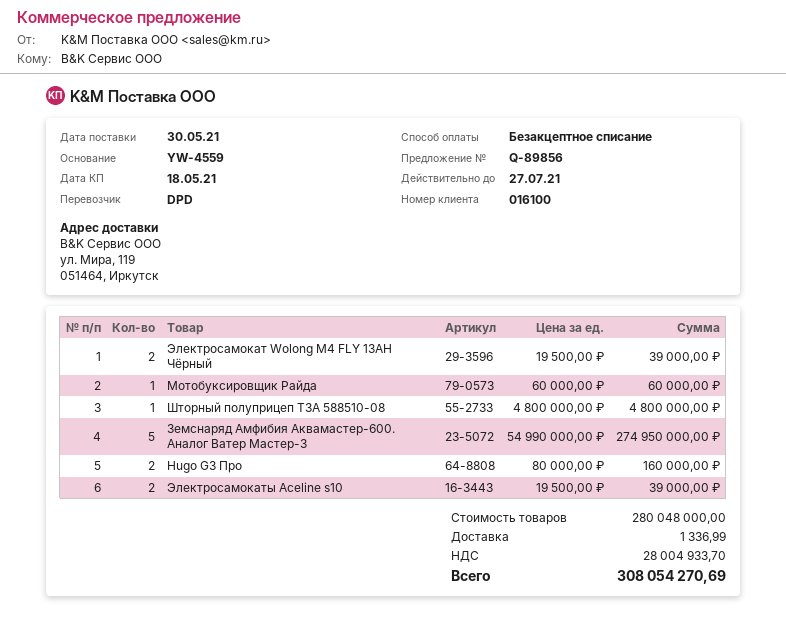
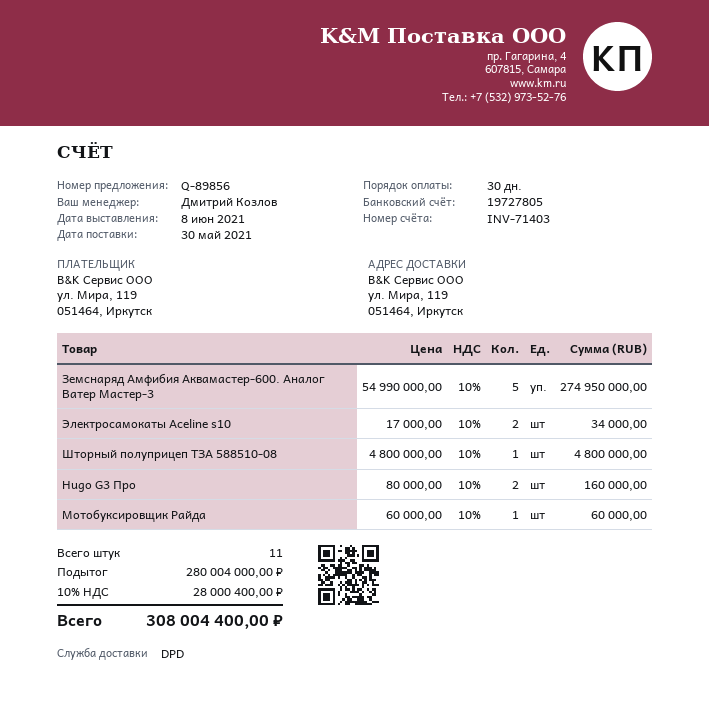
Электросамокат Wolong M4 FLY 13AH Чёрный: 2 x 19500.00 = 39000.00 -> none
Электросамокаты Aceline s10: 2 x 19500.00 = 39000.00 -> 2 x 17000.00 = 34000.00
subtotal: 280048000.00 -> 280004000.00
shipping: 1336.99 -> none
tax: 28004933.70 -> 28000400.00
total: 308054270.69 -> 308004400.00

